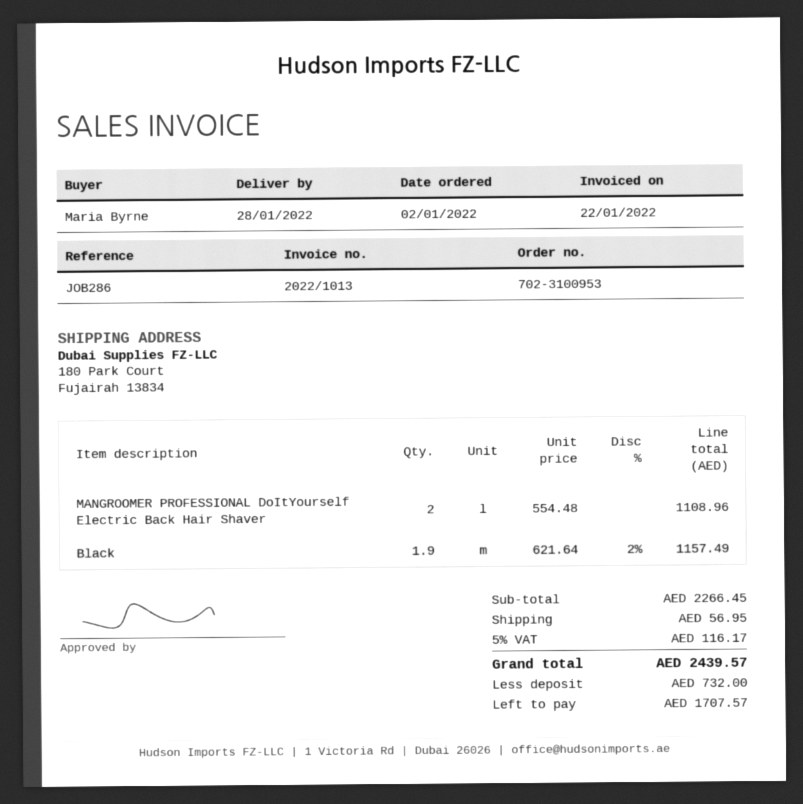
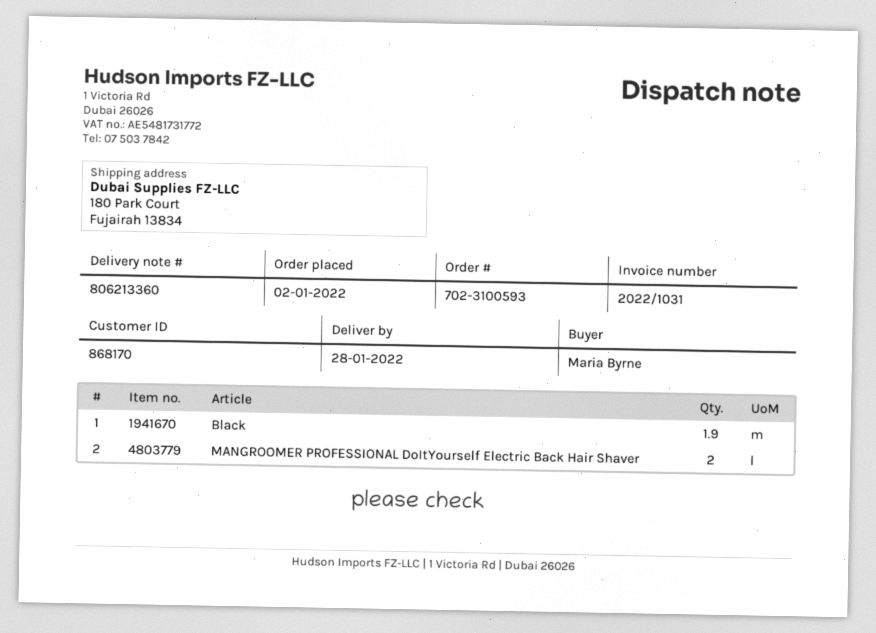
order number: 702-3100953 -> 702-3100593
invoice number: 2022/1013 -> 2022/1031

